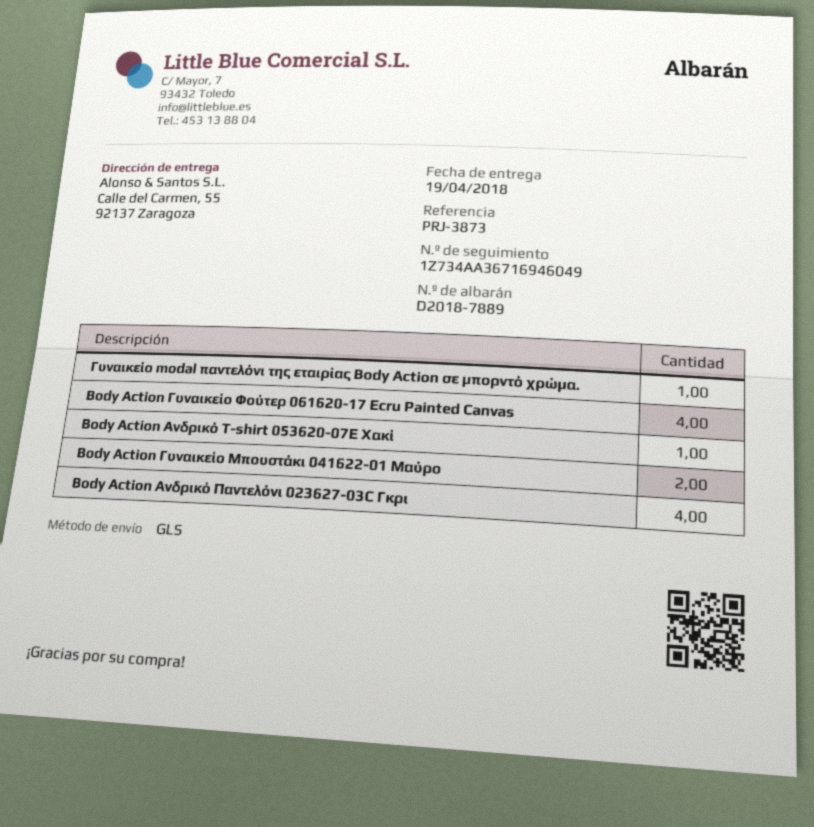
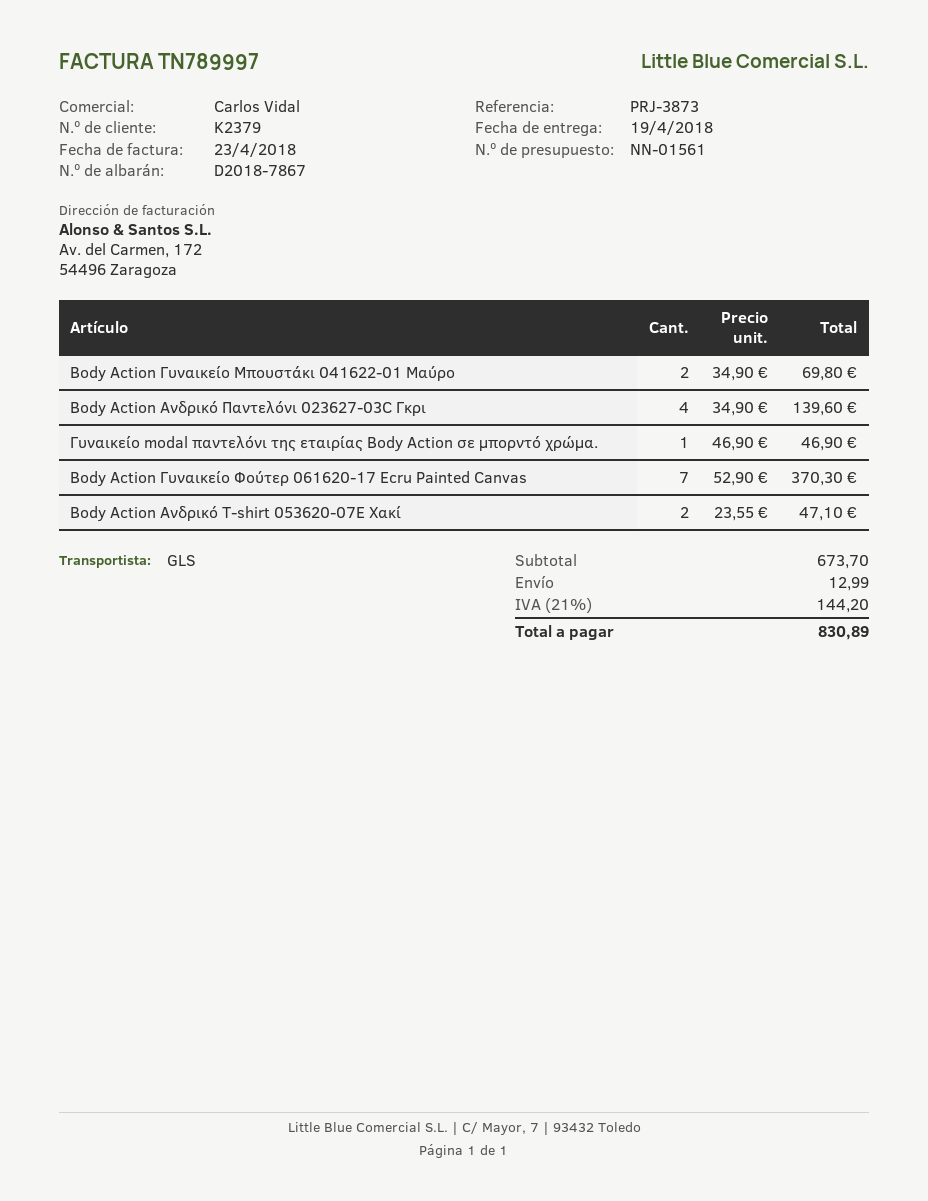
delivery note number: D2018-7889 -> D2018-7867
Body Action Γυναικείο Φούτερ 061620-17 Ecru Painted Canvas: 4 -> 7
Body Action Ανδρικό T-shirt 053620-07E Χακί: 1 -> 2

